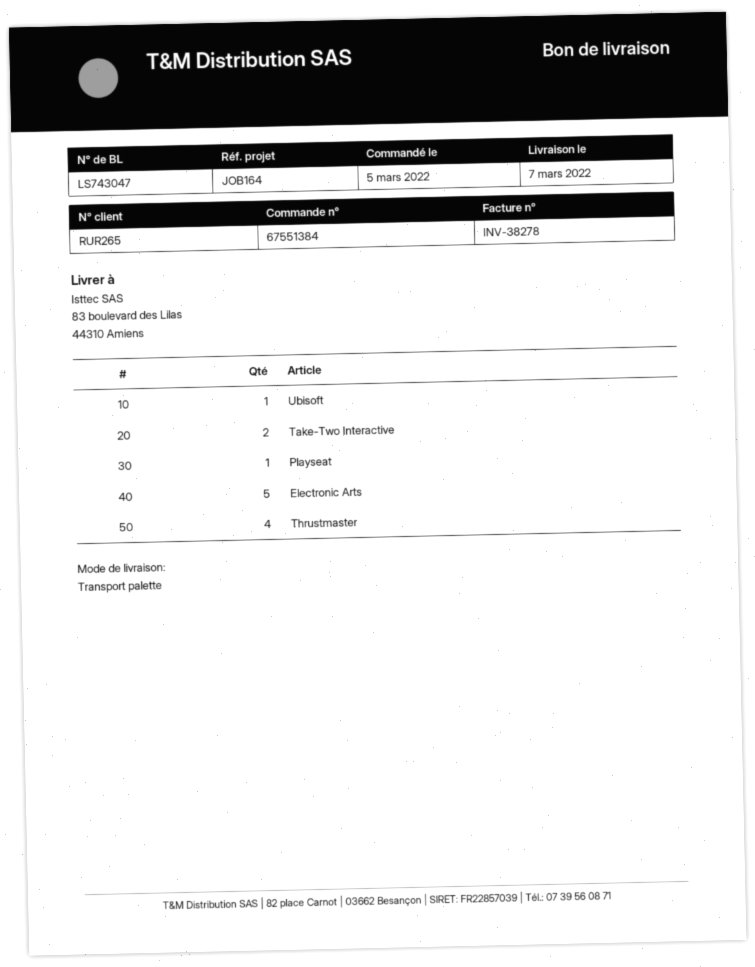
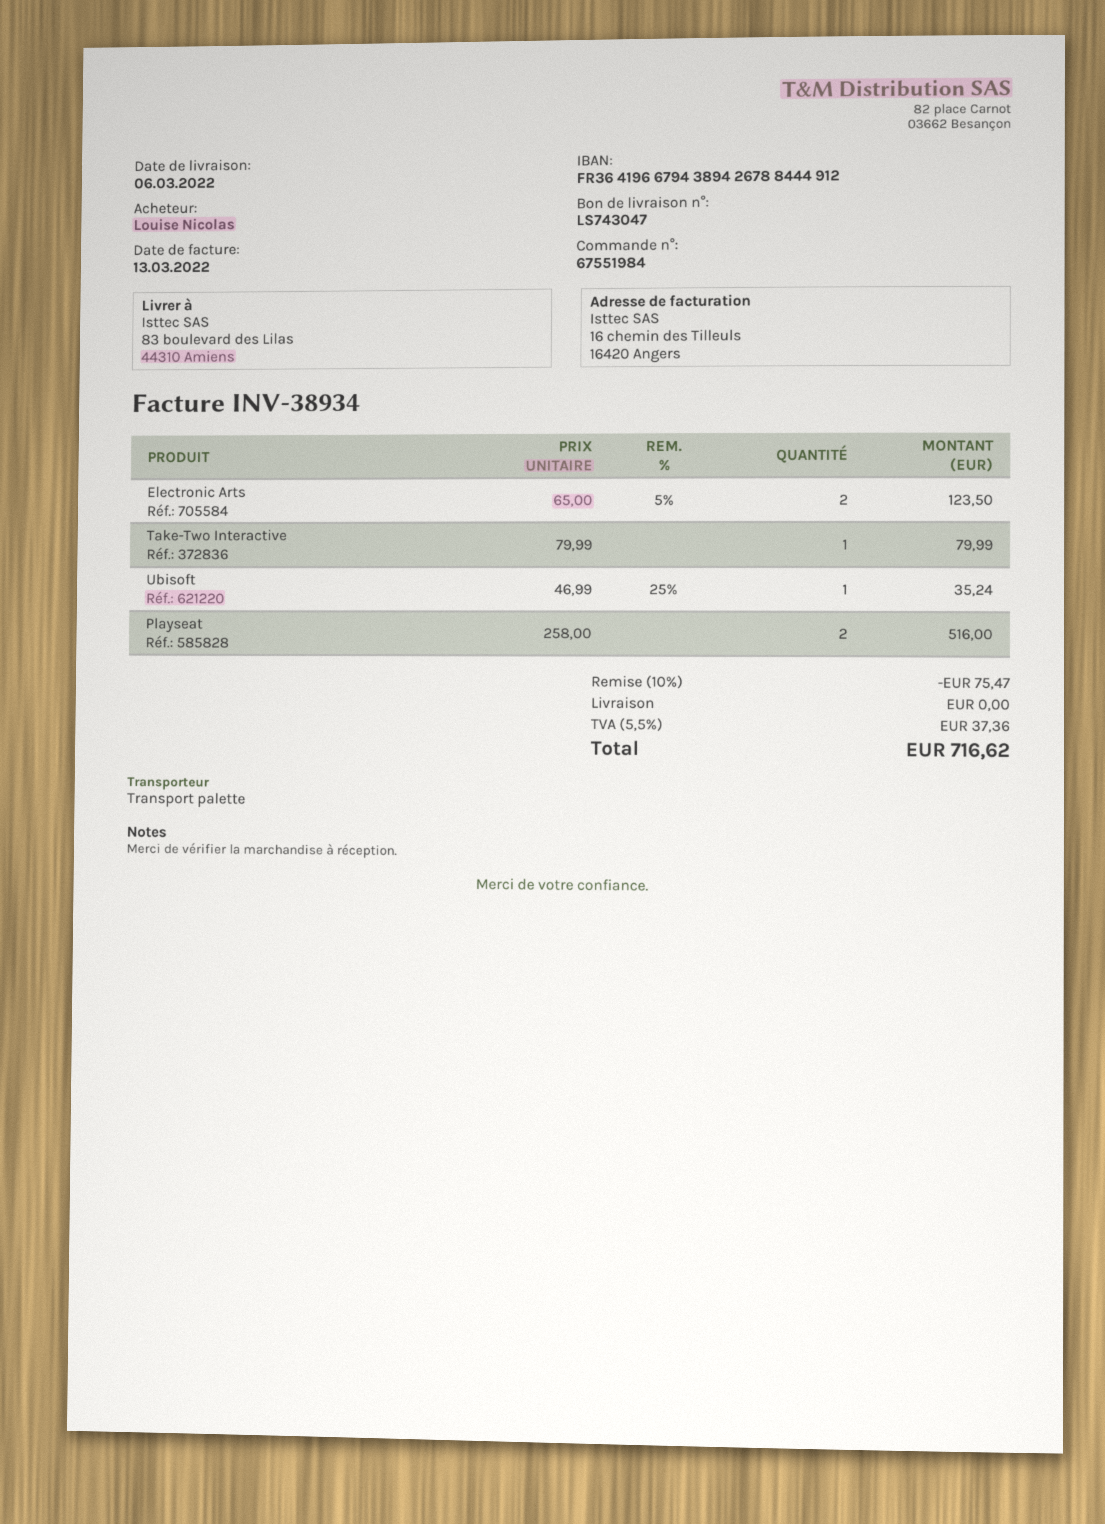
order number: 67551384 -> 67551984
delivery date: 2022-03-07 -> 2022-03-06
invoice number: INV-38278 -> INV-38934
Take-Two Interactive: 2 -> 1
Playseat: 1 -> 2
Electronic Arts: 5 -> 2
Thrustmaster: 4 -> none

